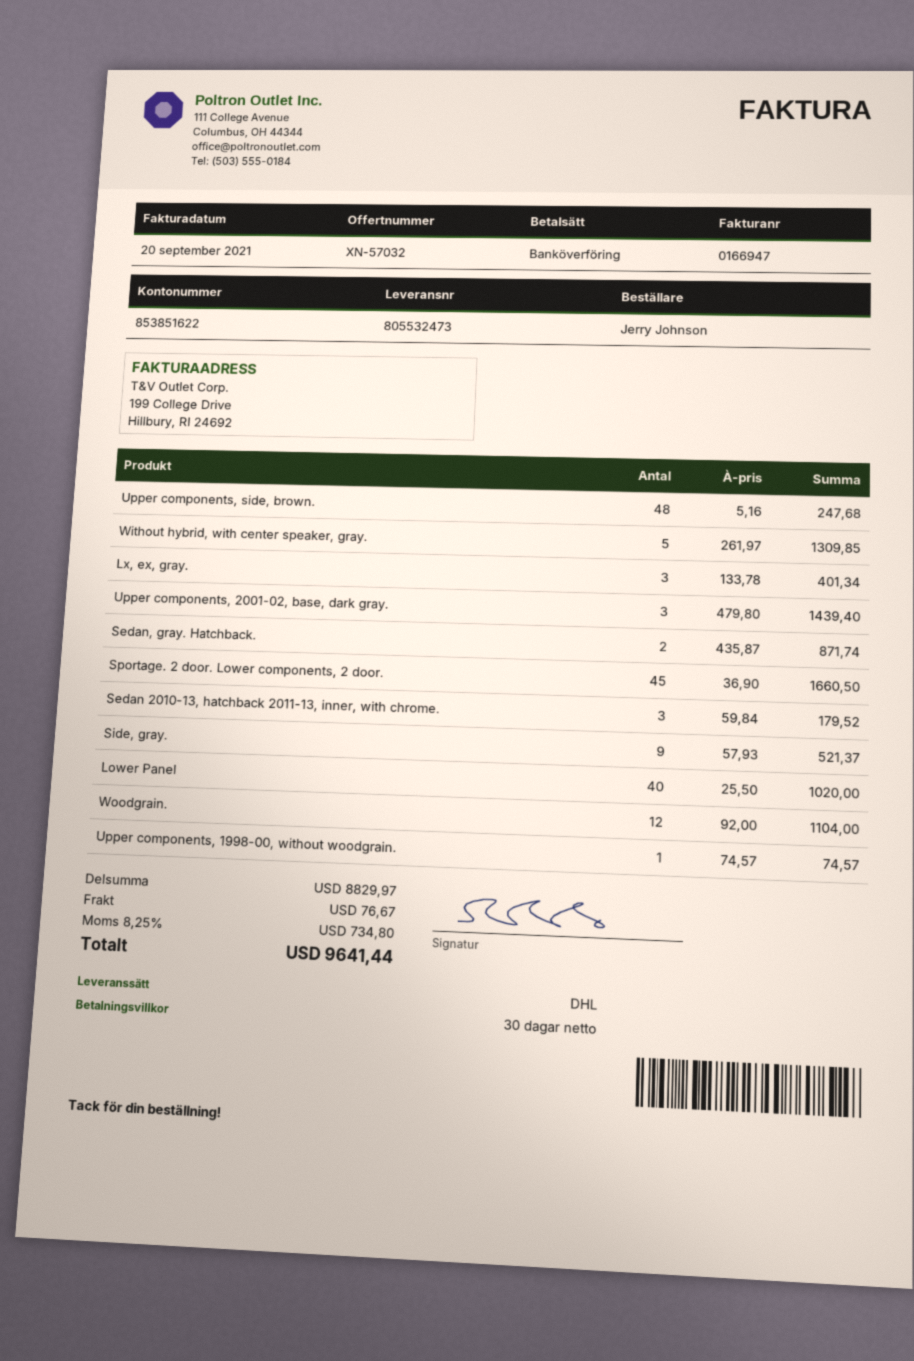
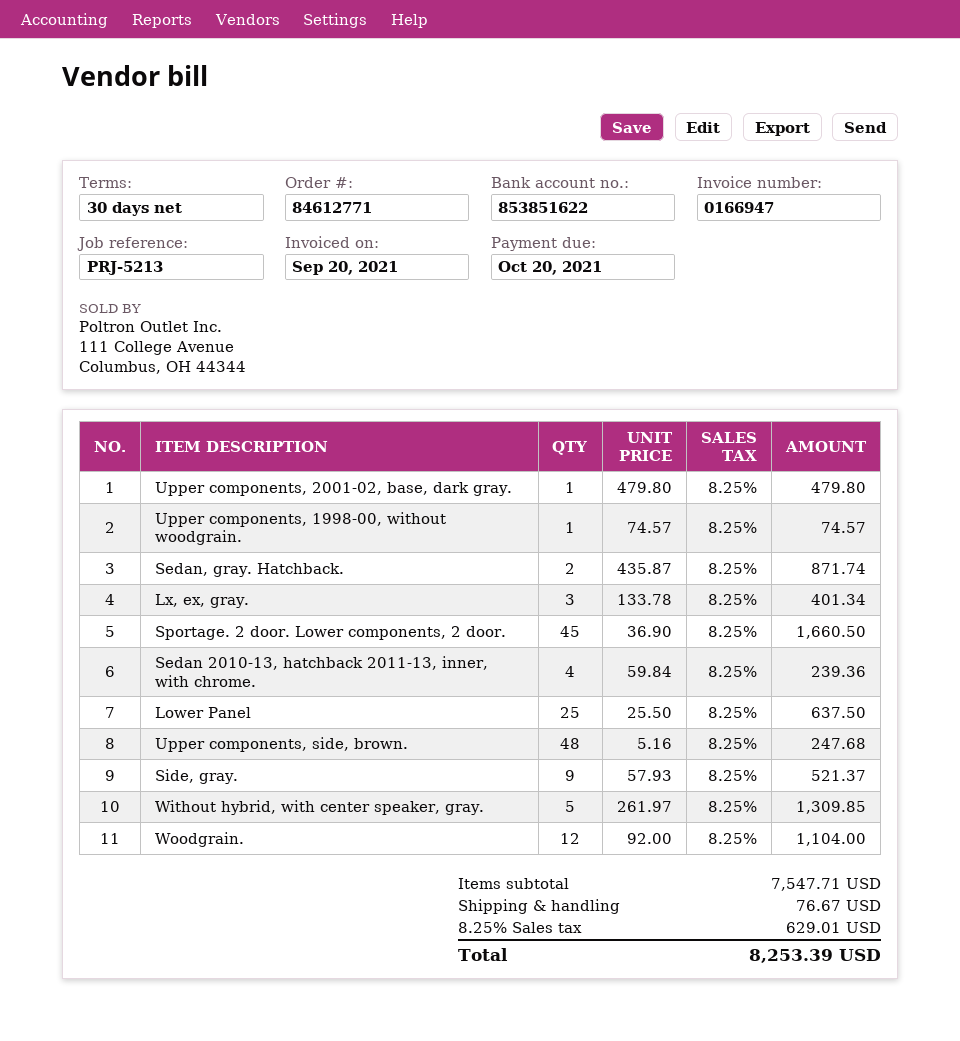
Upper components, 2001-02, base, dark gray.: 3 x 479.80 = 1439.40 -> 1 x 479.80 = 479.80
Sedan 2010-13, hatchback 2011-13, inner, with chrome.: 3 x 59.84 = 179.52 -> 4 x 59.84 = 239.36
Lower Panel: 40 x 25.50 = 1020.00 -> 25 x 25.50 = 637.50
subtotal: 8829.97 -> 7547.71
tax: 8.25% = 734.80 -> 8.25% = 629.01
total: 9641.44 -> 8253.39

